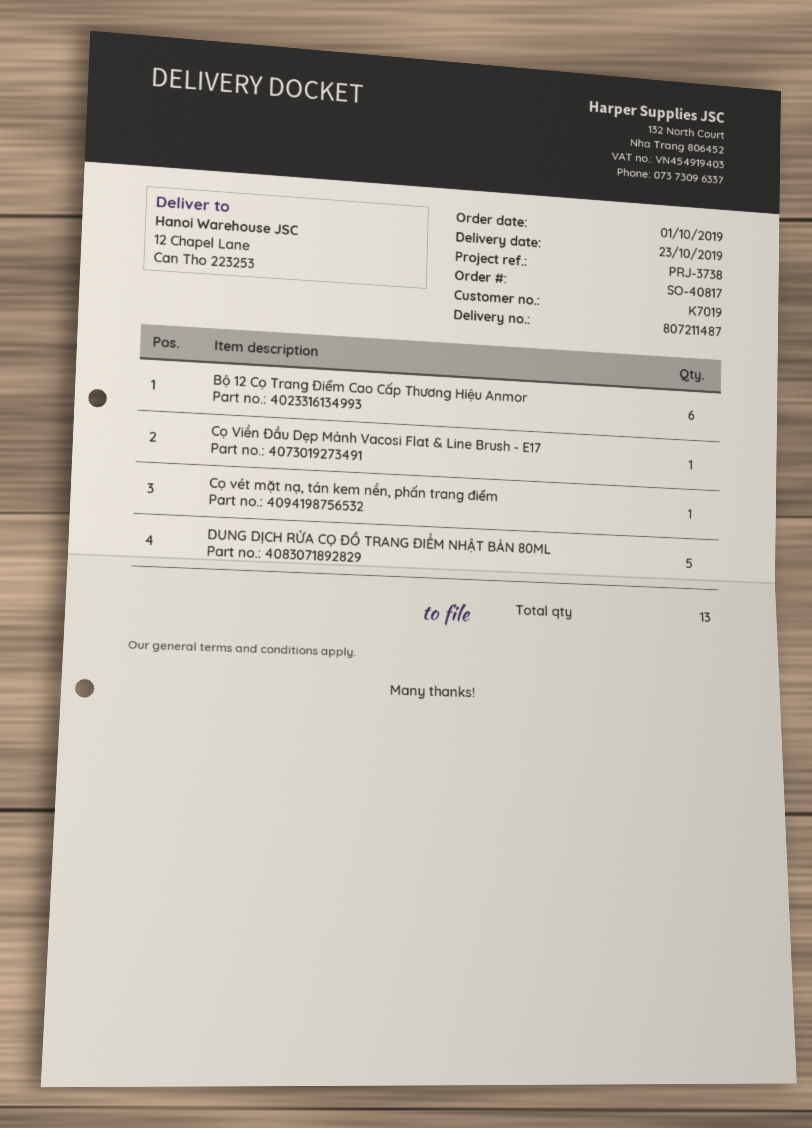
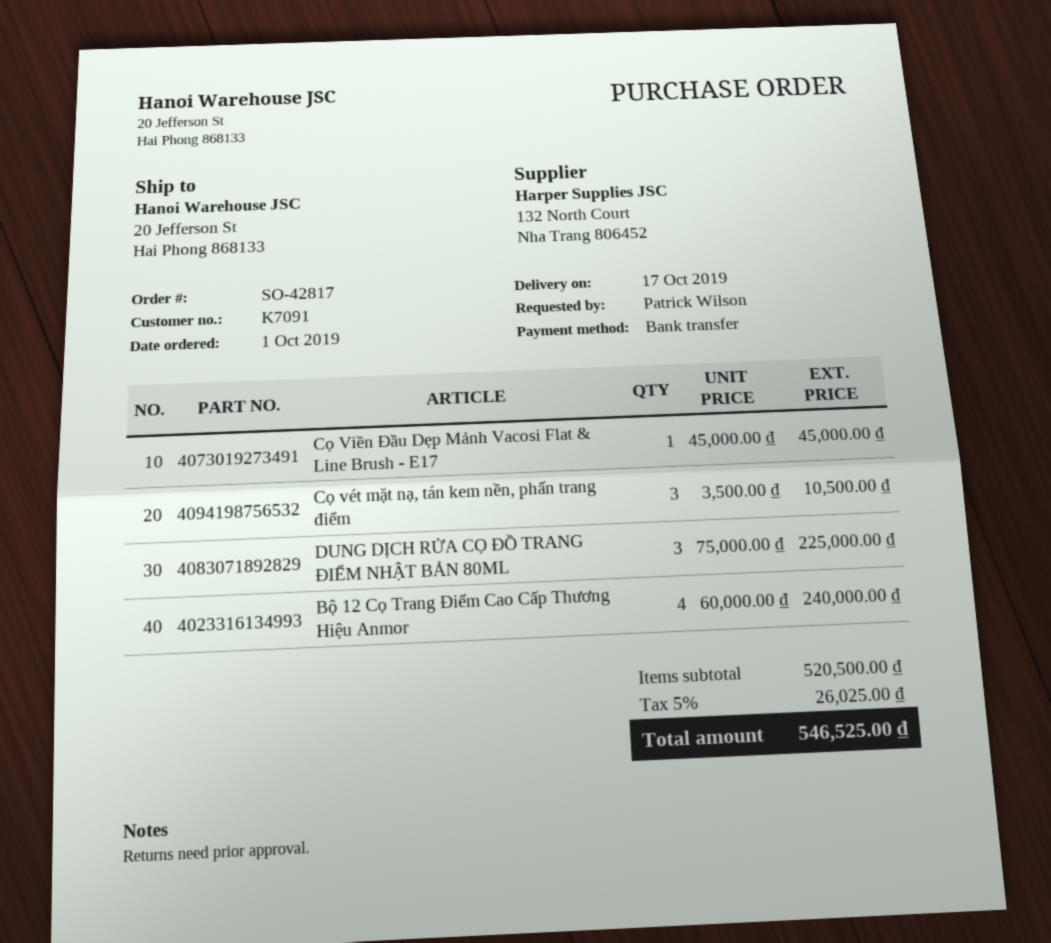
order number: SO-40817 -> SO-42817
delivery date: 2019-10-23 -> 2019-10-17
customer number: K7019 -> K7091
ship to: 12 Chapel Lane, Can Tho 223253 -> 20 Jefferson St, Hai Phong 868133
Bộ 12 Cọ Trang Điểm Cao Cấp Thương Hiệu Anmor: 6 -> 4
Cọ vét mặt nạ, tán kem nền, phấn trang điểm: 1 -> 3
DUNG DỊCH RỬA CỌ ĐỒ TRANG ĐIỂM NHẬT BẢN 80ML: 5 -> 3

